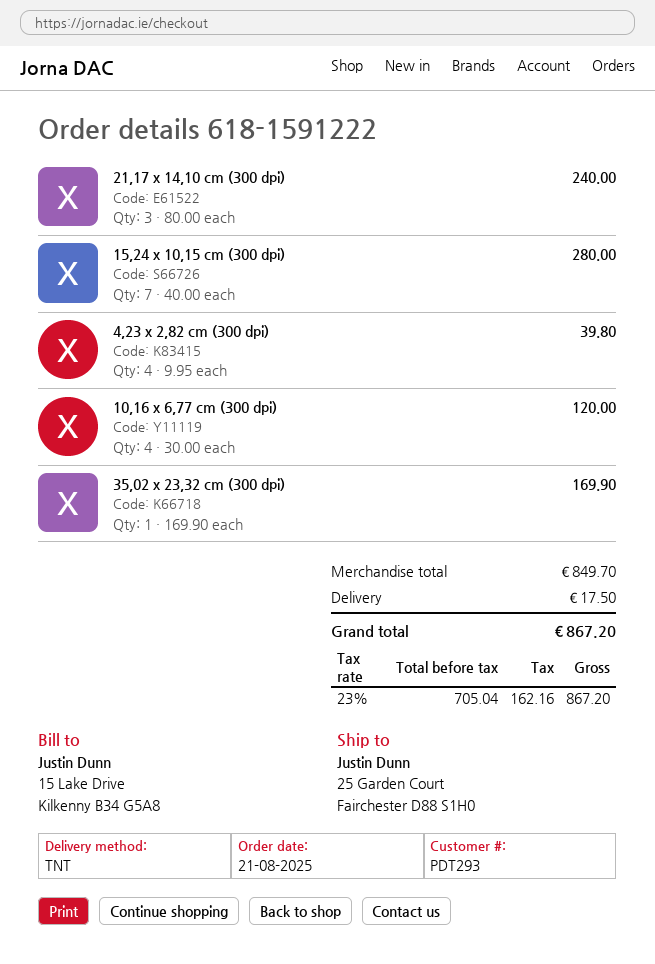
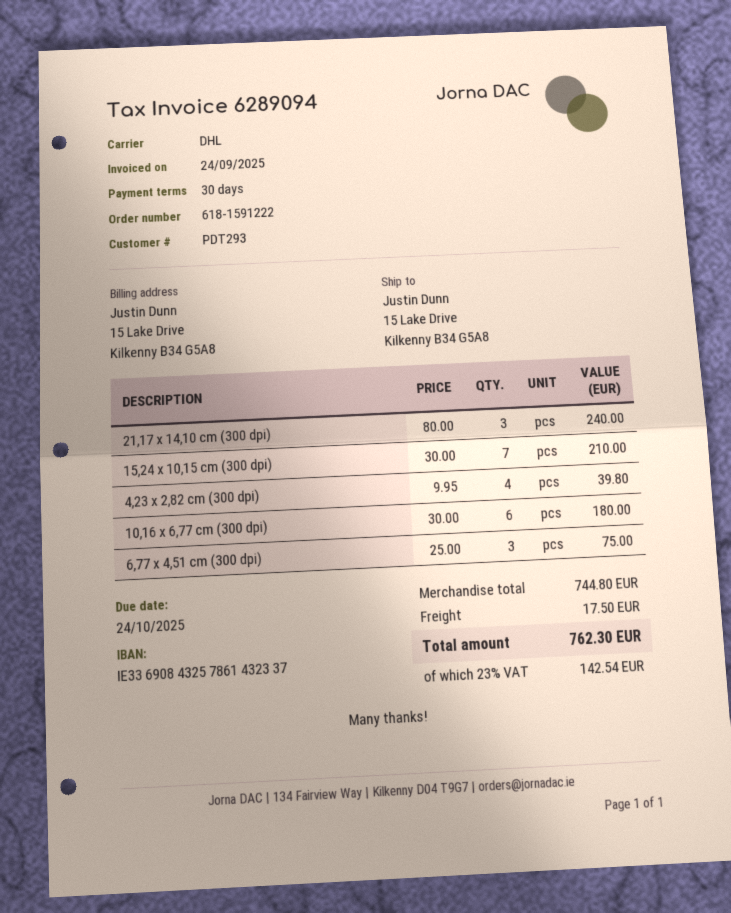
shipping method: TNT -> DHL
ship to: 25 Garden Court, Fairchester D88 S1H0 -> 15 Lake Drive, Kilkenny B34 G5A8
15,24 x 10,15 cm (300 dpi): 7 x 40.00 = 280.00 -> 7 x 30.00 = 210.00
10,16 x 6,77 cm (300 dpi): 4 x 30.00 = 120.00 -> 6 x 30.00 = 180.00
35,02 x 23,32 cm (300 dpi): 1 x 169.90 = 169.90 -> none
6,77 x 4,51 cm (300 dpi): none -> 3 x 25.00 = 75.00
subtotal: 849.70 -> 744.80
tax: 23% = 162.16 -> 23% = 142.54
total: 867.20 -> 762.30

